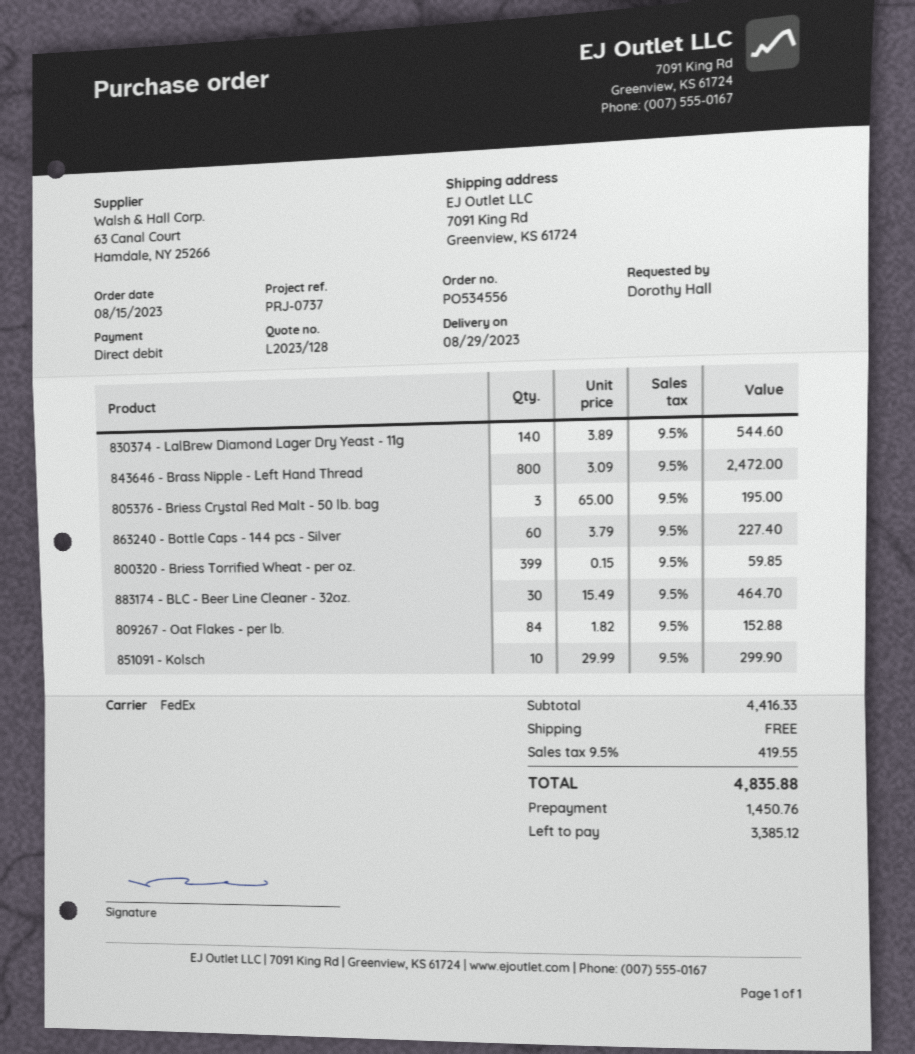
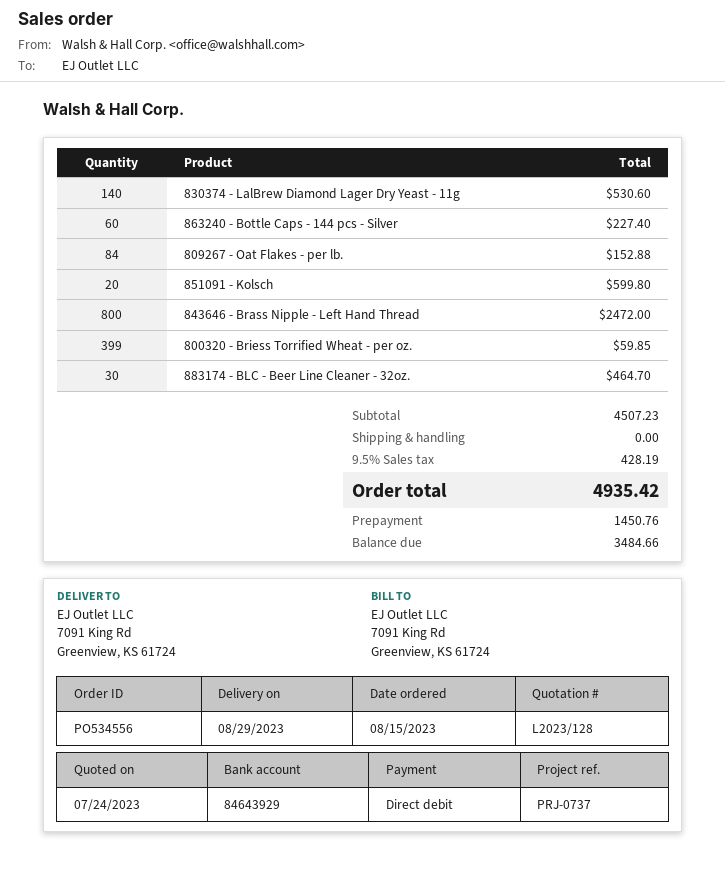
830374 - LalBrew Diamond Lager Dry Yeast - 11g: 140 for 544.60 -> 140 for 530.60
805376 - Briess Crystal Red Malt - 50 lb. bag: 3 for 195.00 -> none
851091 - Kolsch: 10 for 299.90 -> 20 for 599.80
subtotal: 4416.33 -> 4507.23
tax: 9.5% = 419.55 -> 9.5% = 428.19
total: 4835.88 -> 4935.42
balance: 3385.12 -> 3484.66

